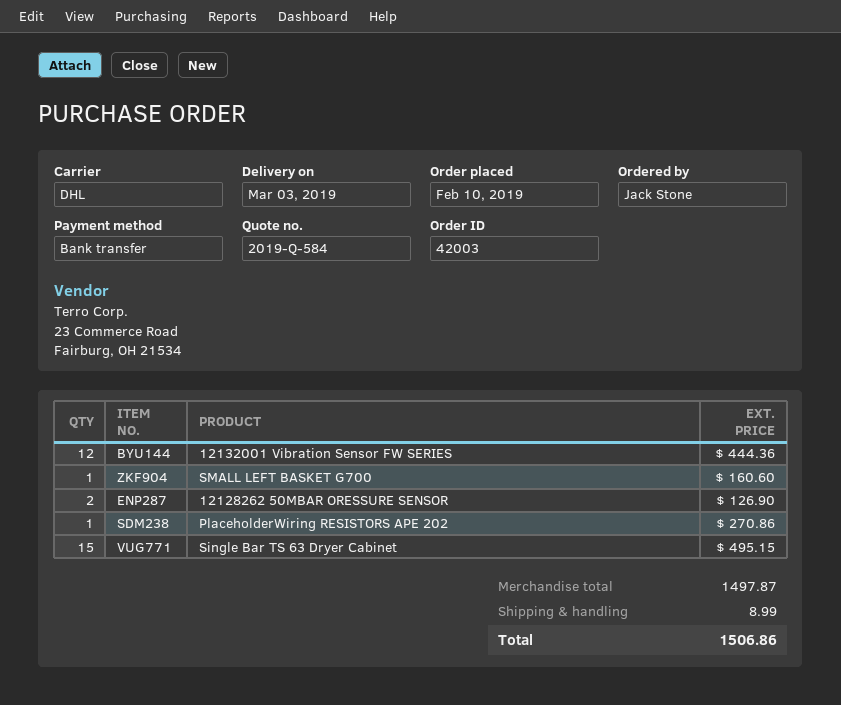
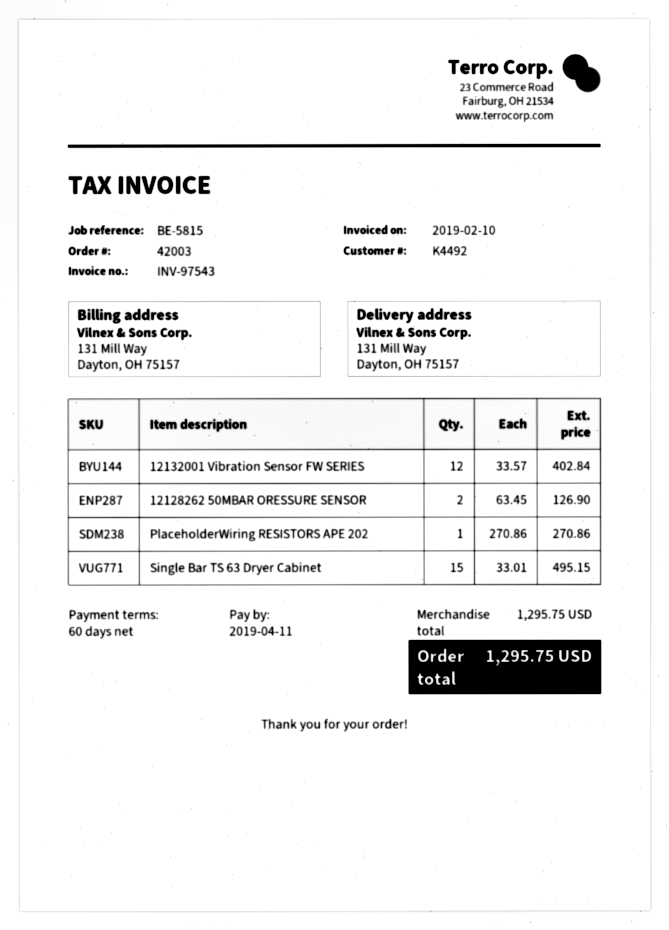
12132001 Vibration Sensor FW SERIES: 12 for 444.36 -> 12 for 402.84
SMALL LEFT BASKET G700: 1 for 160.60 -> none
subtotal: 1497.87 -> 1295.75
shipping: 8.99 -> none
total: 1506.86 -> 1295.75

